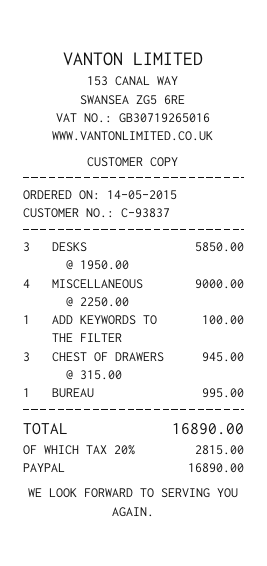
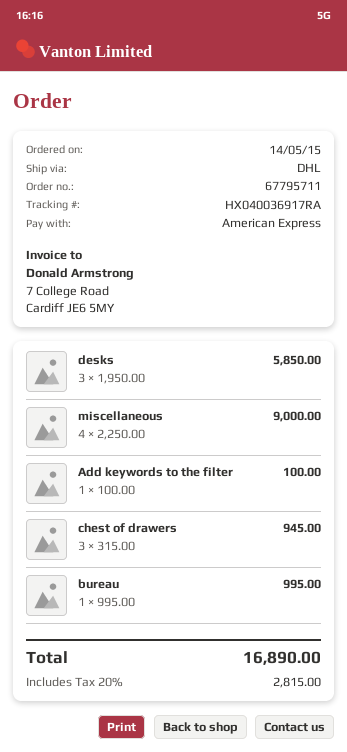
payment method: PayPal -> American Express

